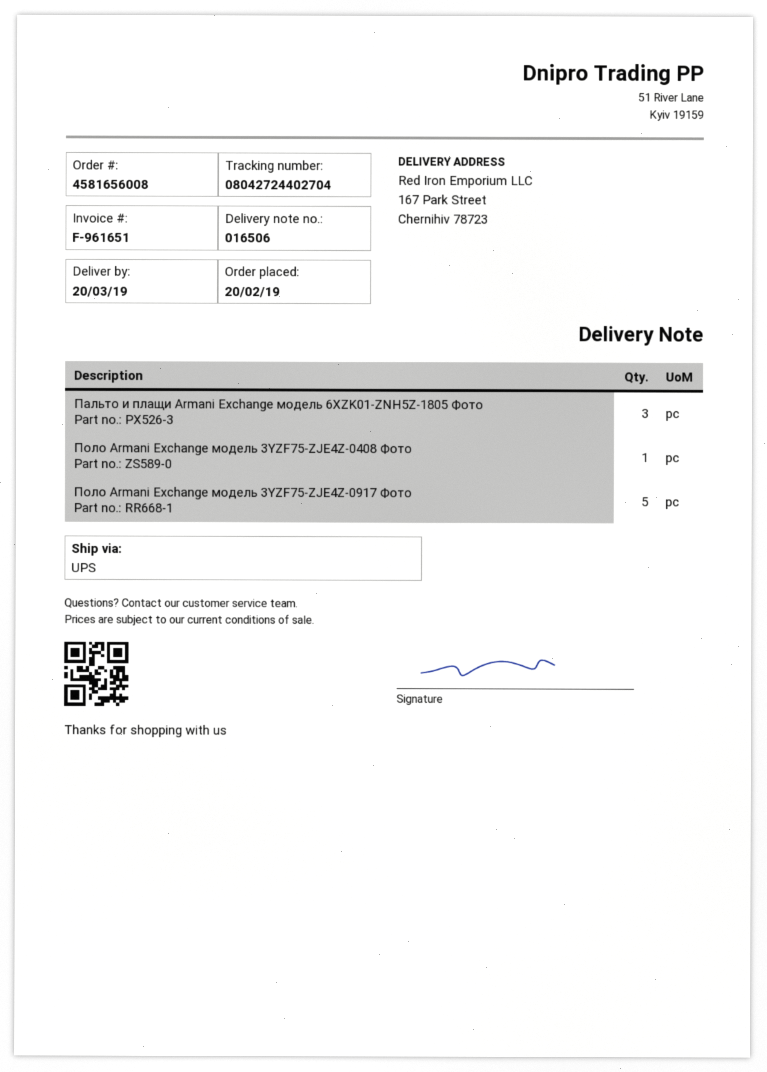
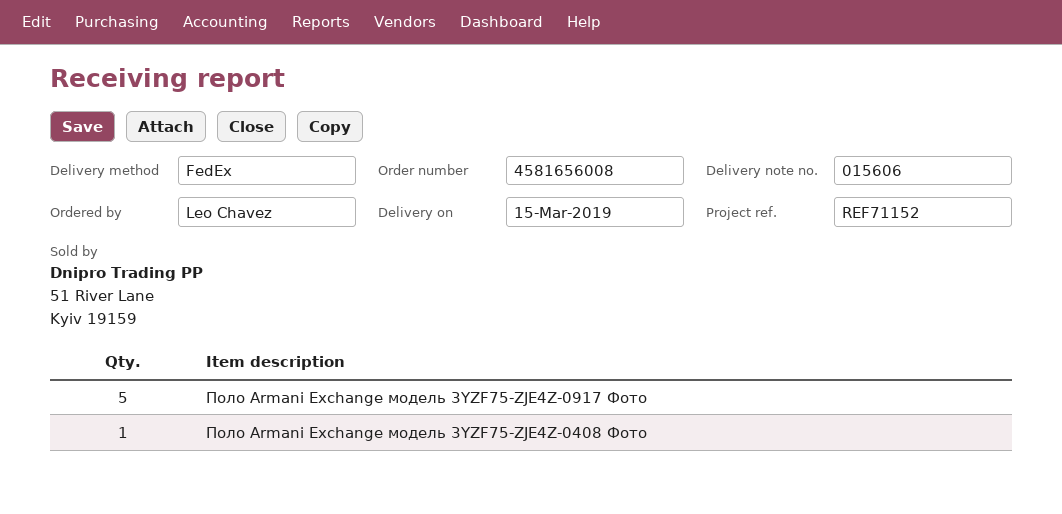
delivery note number: 016506 -> 015606
delivery date: 2019-03-20 -> 2019-03-15
shipping method: UPS -> FedEx
Пальто и плащи Armani Exchange модель 6XZK01-ZNH5Z-1805 Фото: 3 -> none

